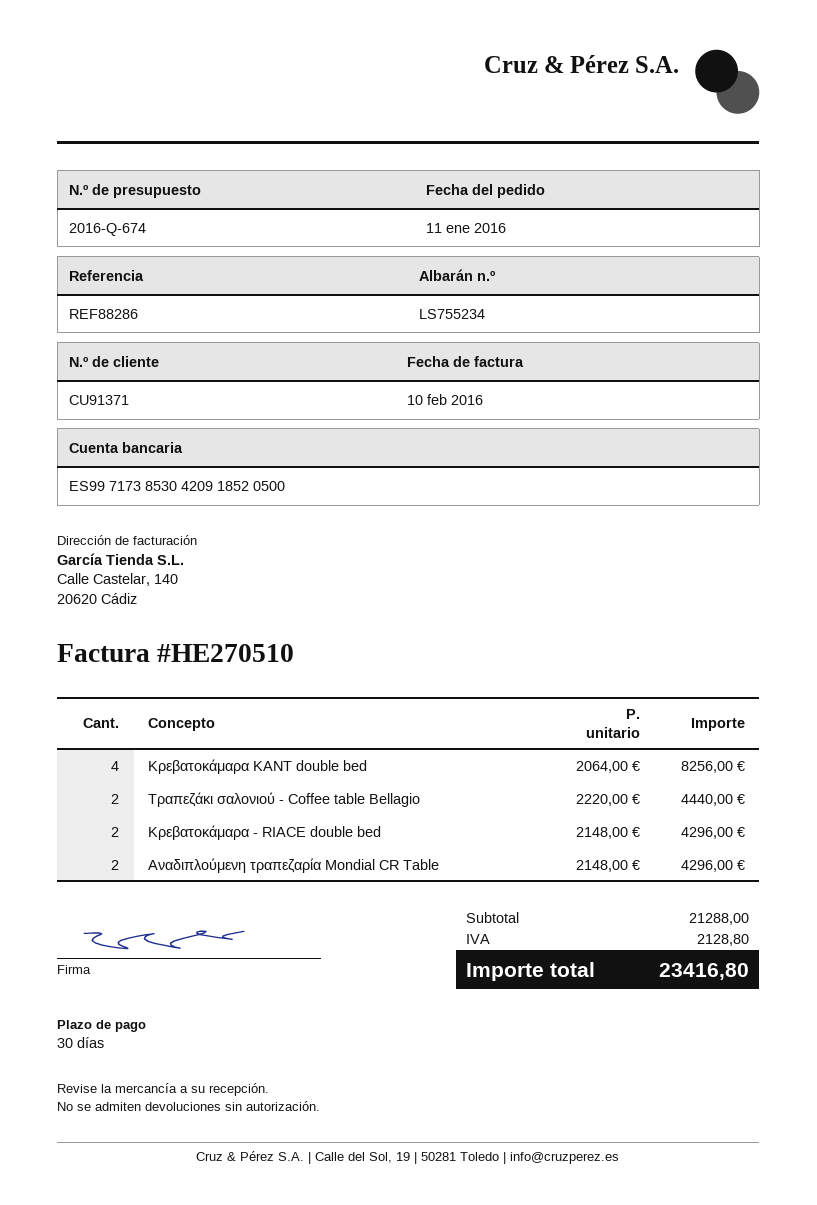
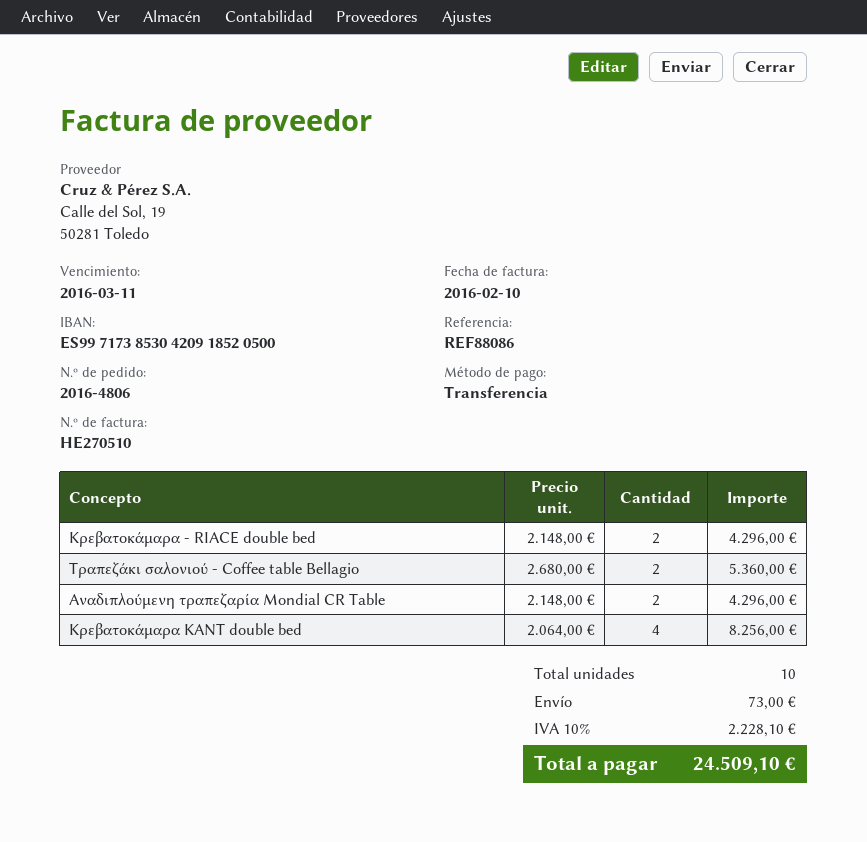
reference: REF88286 -> REF88086
Τραπεζάκι σαλονιού - Coffee table Bellagio: 2 x 2220.00 = 4440.00 -> 2 x 2680.00 = 5360.00
shipping: none -> 73.00
tax: 2128.80 -> 2228.10
total: 23416.80 -> 24509.10

